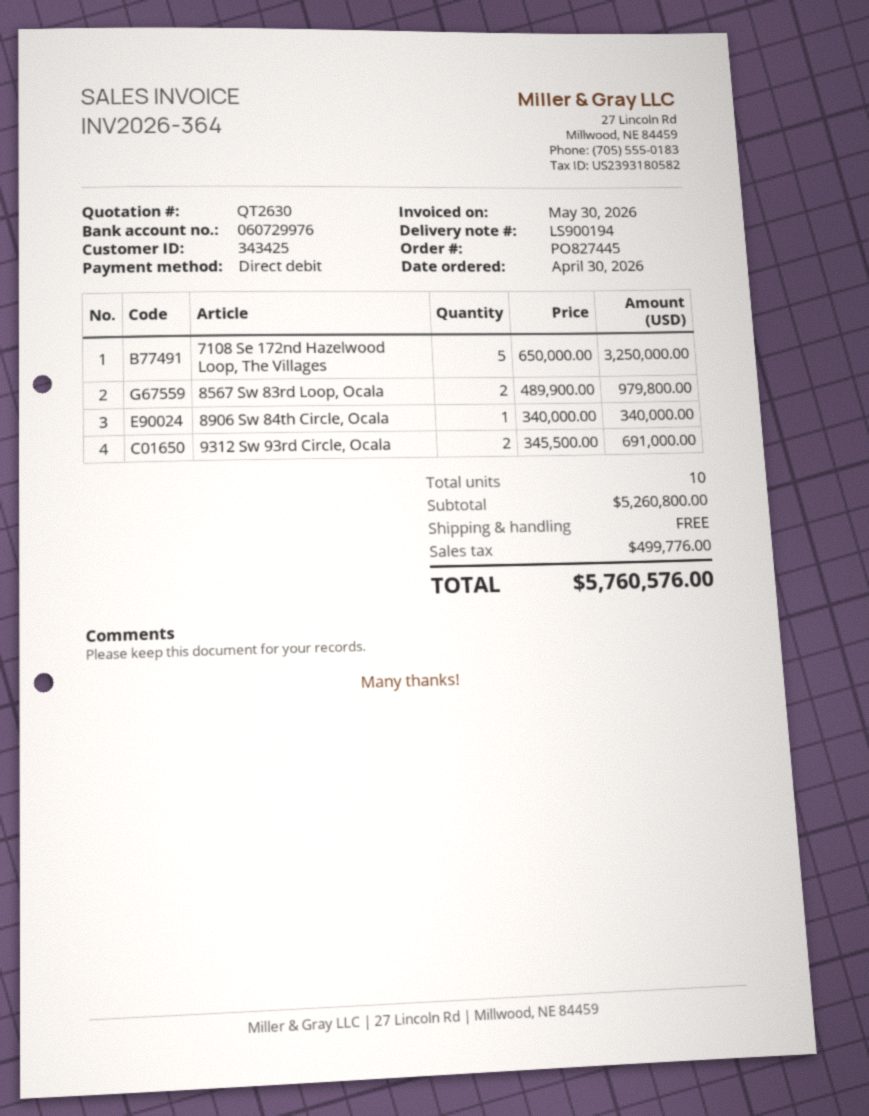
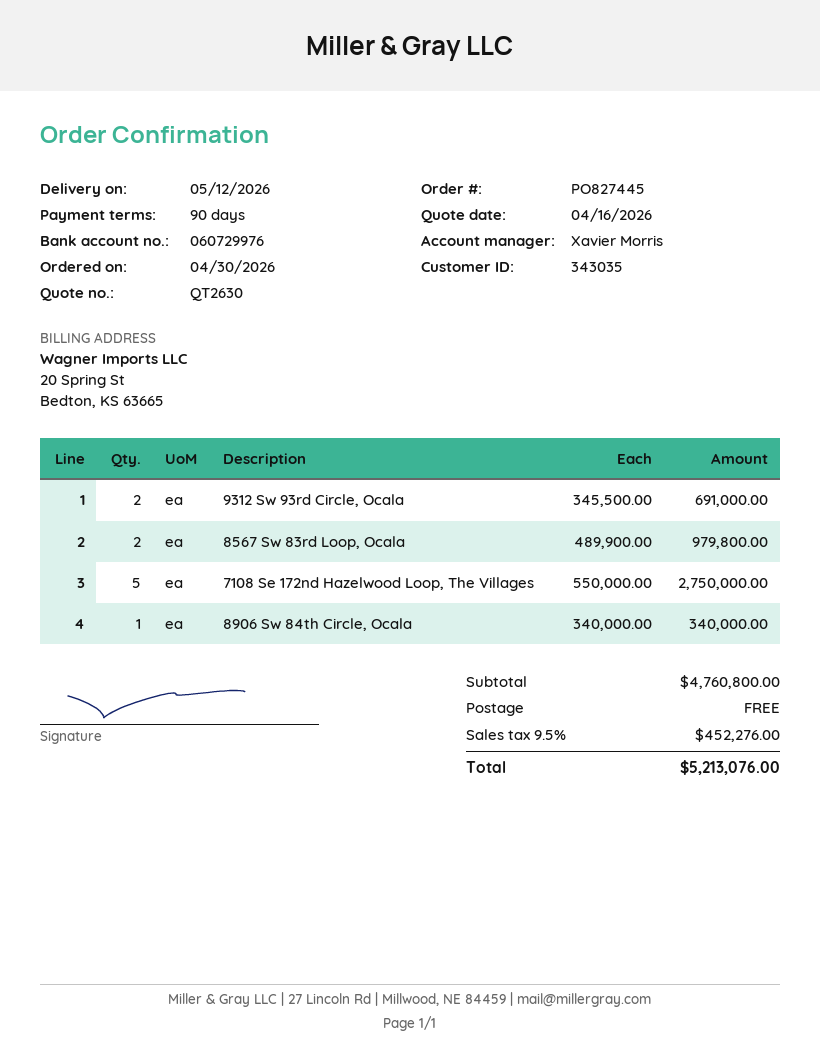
customer number: 343425 -> 343035
7108 Se 172nd Hazelwood Loop, The Villages: 5 x 650000.00 = 3250000.00 -> 5 x 550000.00 = 2750000.00
subtotal: 5260800.00 -> 4760800.00
tax: 499776.00 -> 452276.00
total: 5760576.00 -> 5213076.00

